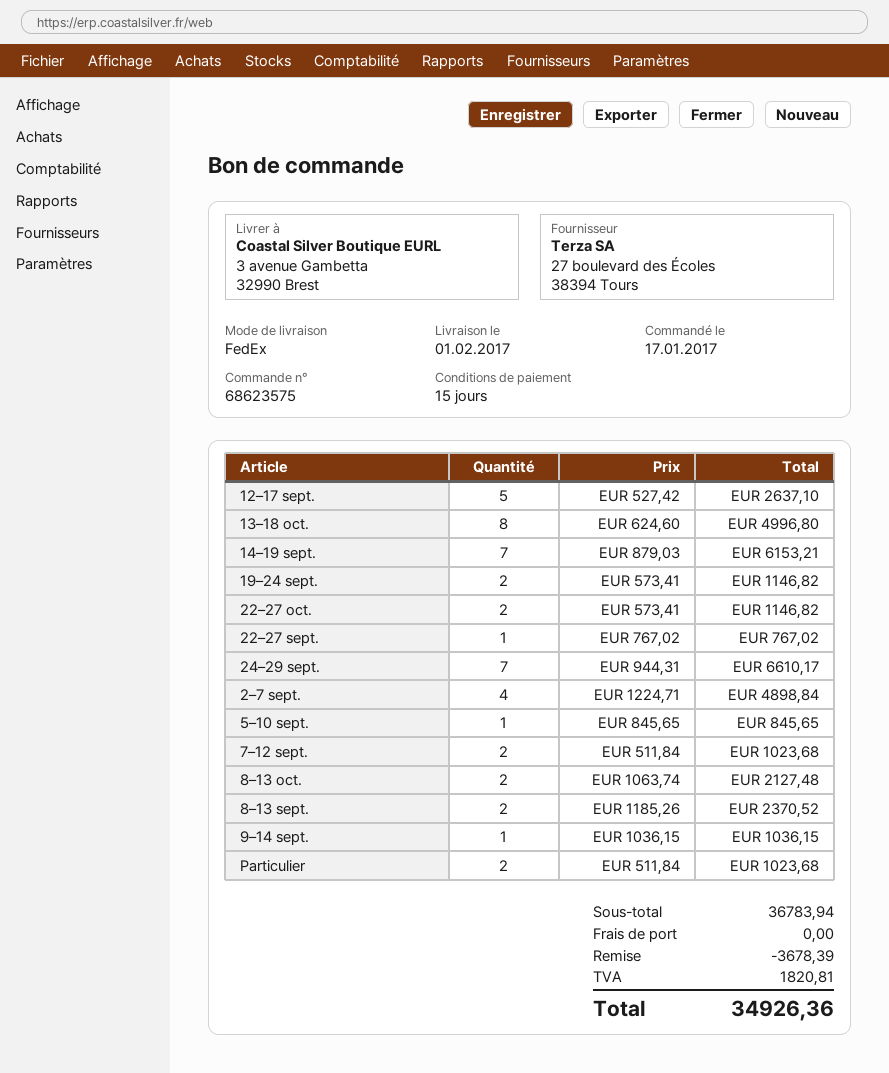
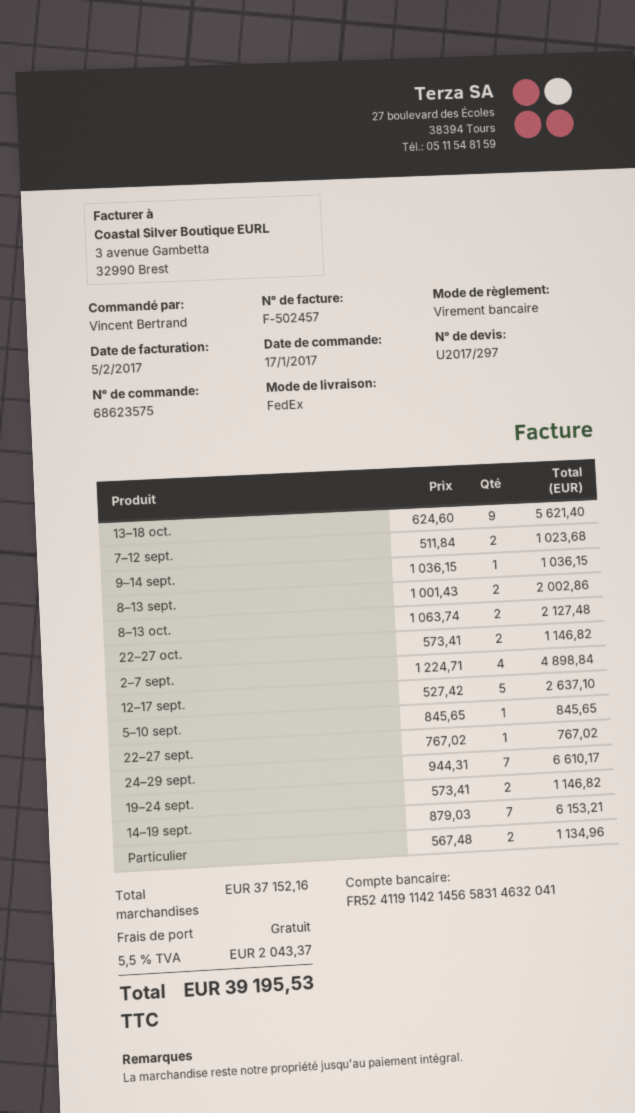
13–18 oct.: 8 x 624.60 = 4996.80 -> 9 x 624.60 = 5621.40
8–13 sept.: 2 x 1185.26 = 2370.52 -> 2 x 1001.43 = 2002.86
Particulier: 2 x 511.84 = 1023.68 -> 2 x 567.48 = 1134.96
subtotal: 36783.94 -> 37152.16
discount: 3678.39 -> none
tax: 1820.81 -> 2043.37
total: 34926.36 -> 39195.53

